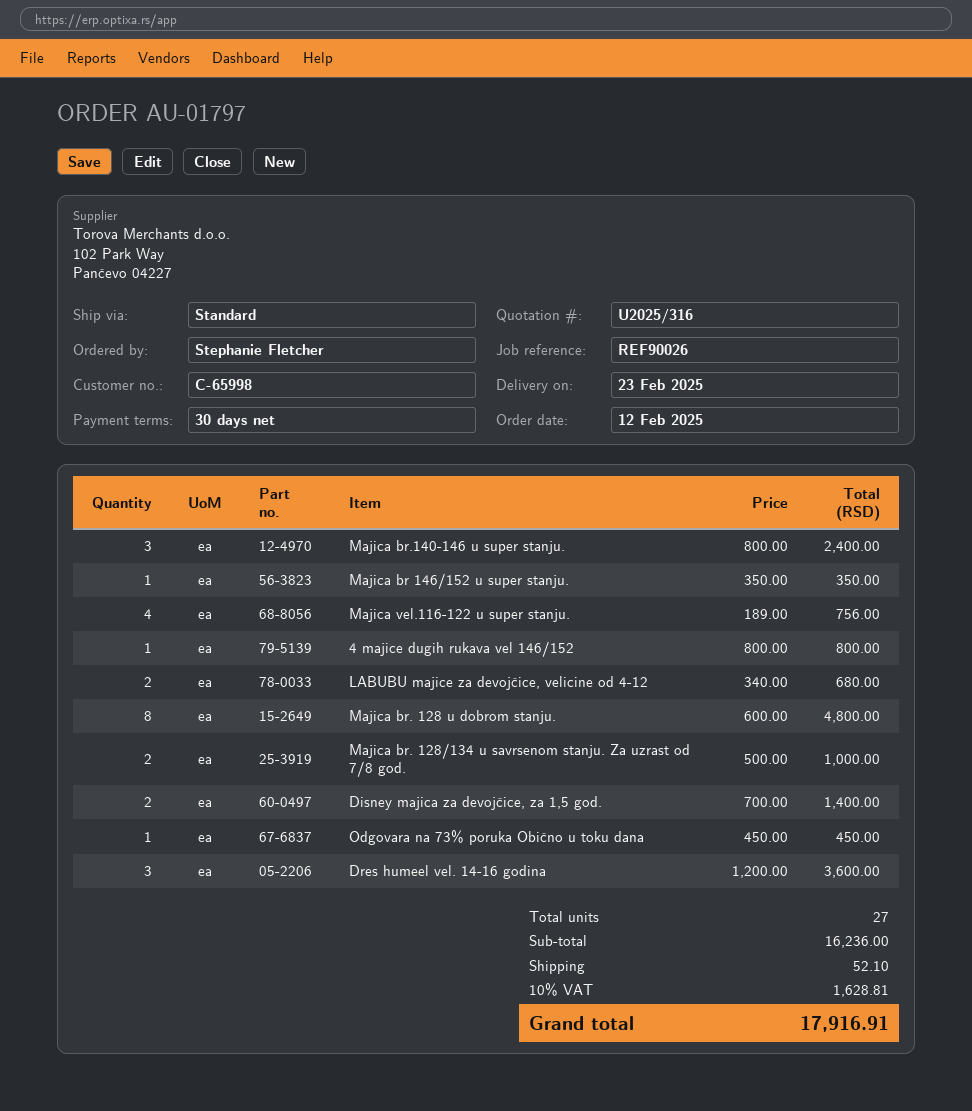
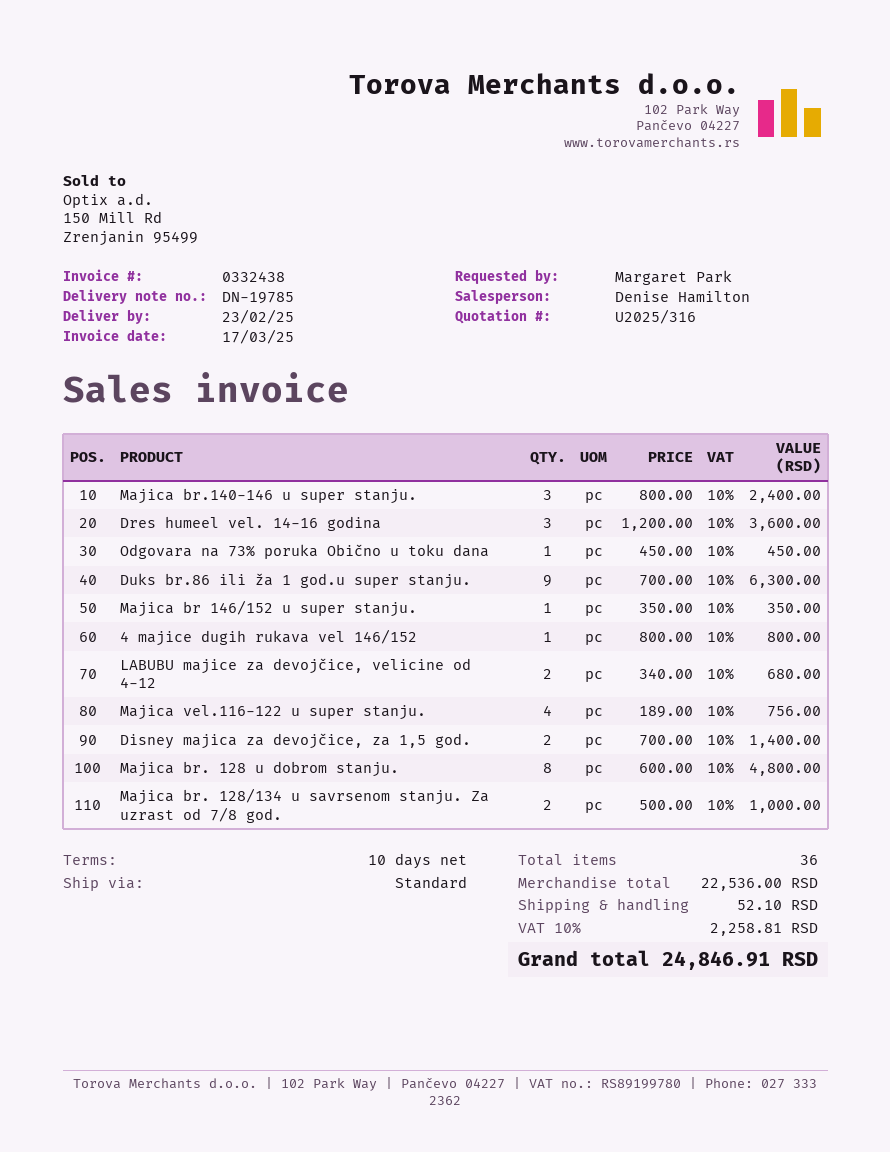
payment terms: 30 days -> 10 days
ordered by: Stephanie Fletcher -> Margaret Park
Duks br.86 ili ža 1 god.u super stanju.: none -> 9 x 700.00 = 6300.00
total quantity: 27 -> 36
subtotal: 16236.00 -> 22536.00
tax: 10% = 1628.81 -> 10% = 2258.81
total: 17916.91 -> 24846.91

